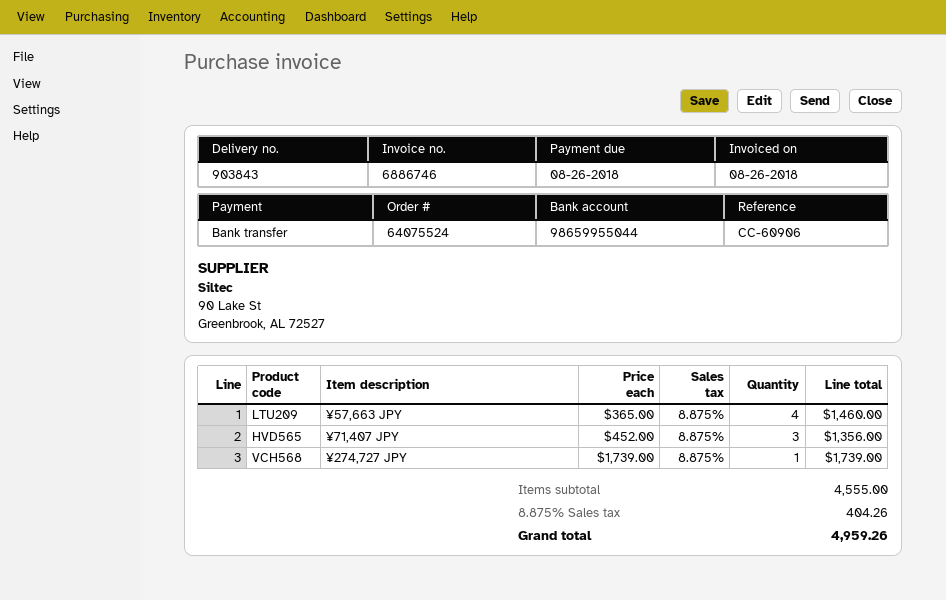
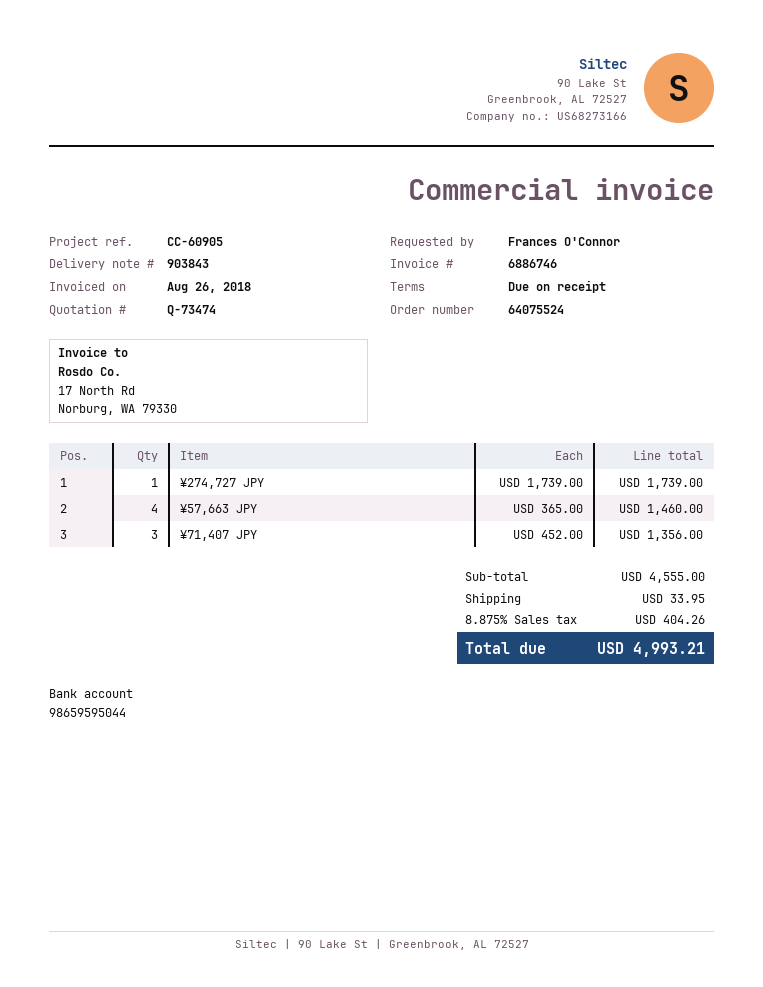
reference: CC-60906 -> CC-60905
bank account: 98659955044 -> 98659595044
shipping: none -> 33.95
total: 4959.26 -> 4993.21

